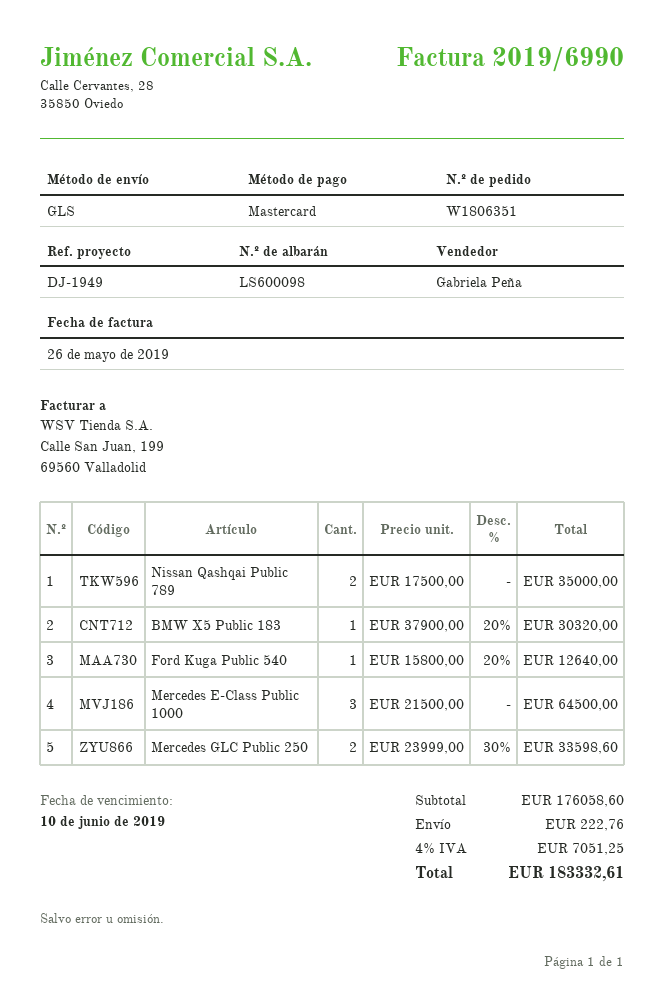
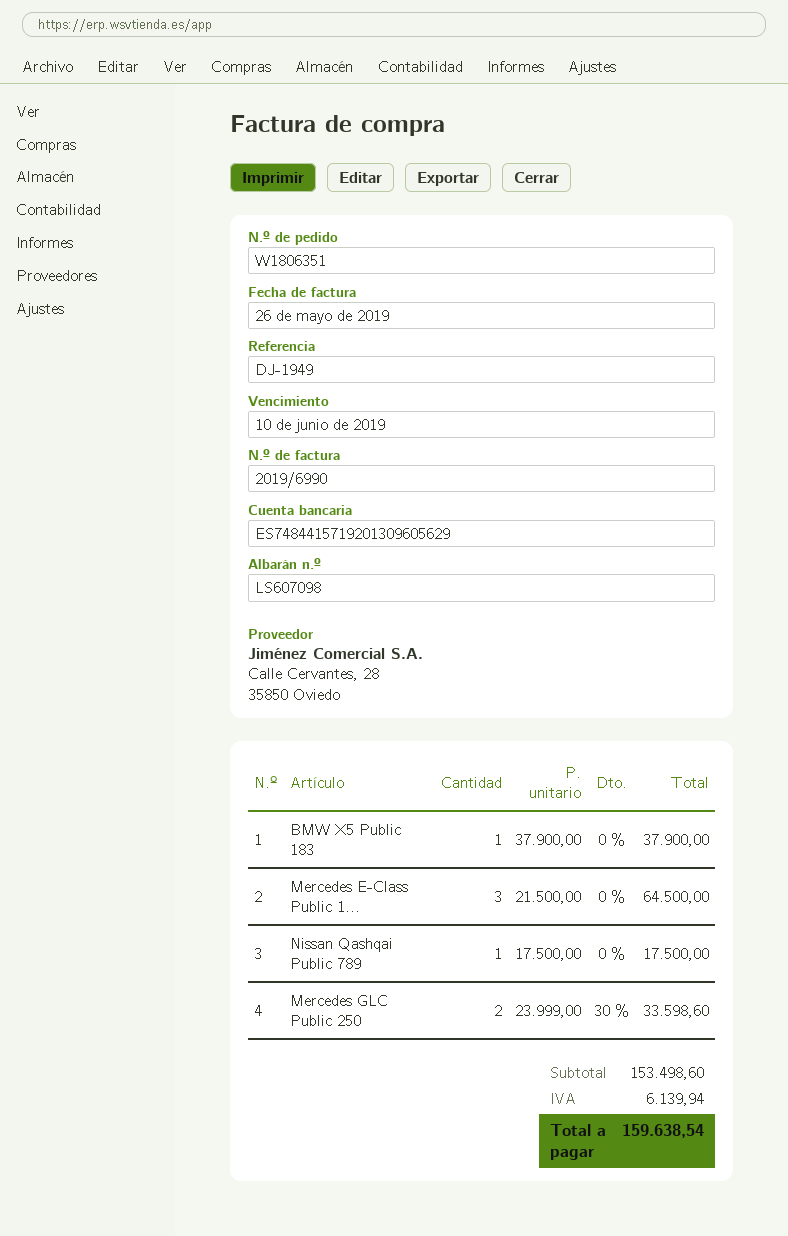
delivery note number: LS600098 -> LS607098
Nissan Qashqai Public 789: 2 x 17500.00 = 35000.00 -> 1 x 17500.00 = 17500.00
BMW X5 Public 183: 1 x 37900.00 - 20% = 30320.00 -> 1 x 37900.00 = 37900.00
Ford Kuga Public 540: 1 x 15800.00 - 20% = 12640.00 -> none
subtotal: 176058.60 -> 153498.60
shipping: 222.76 -> none
tax: 7051.25 -> 6139.94
total: 183332.61 -> 159638.54

